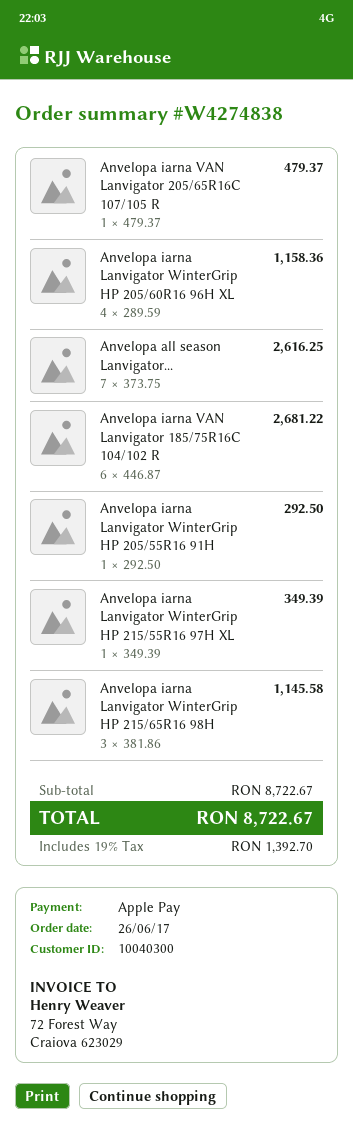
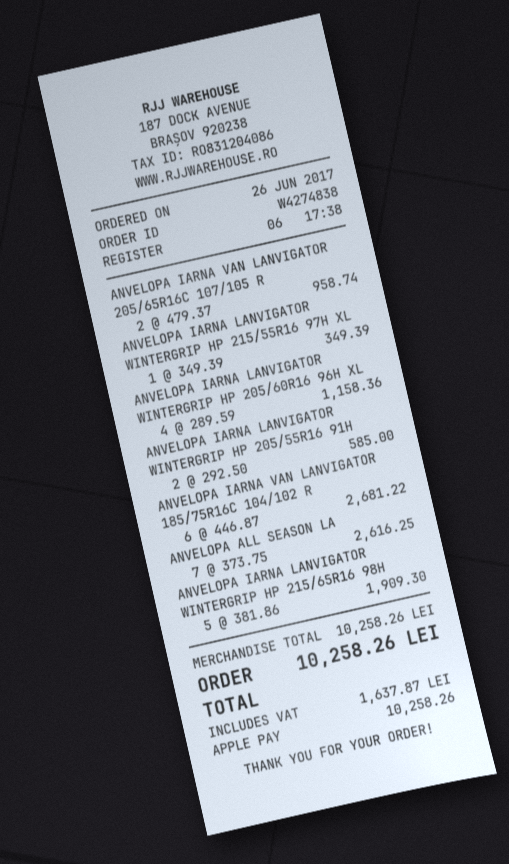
Anvelopa iarna VAN Lanvigator 205/65R16C 107/105 R: 1 x 479.37 = 479.37 -> 2 x 479.37 = 958.74
Anvelopa iarna Lanvigator WinterGrip HP 205/55R16 91H: 1 x 292.50 = 292.50 -> 2 x 292.50 = 585.00
Anvelopa iarna Lanvigator WinterGrip HP 215/65R16 98H: 3 x 381.86 = 1145.58 -> 5 x 381.86 = 1909.30
subtotal: 8722.67 -> 10258.26
tax: 1392.70 -> 1637.87
total: 8722.67 -> 10258.26

